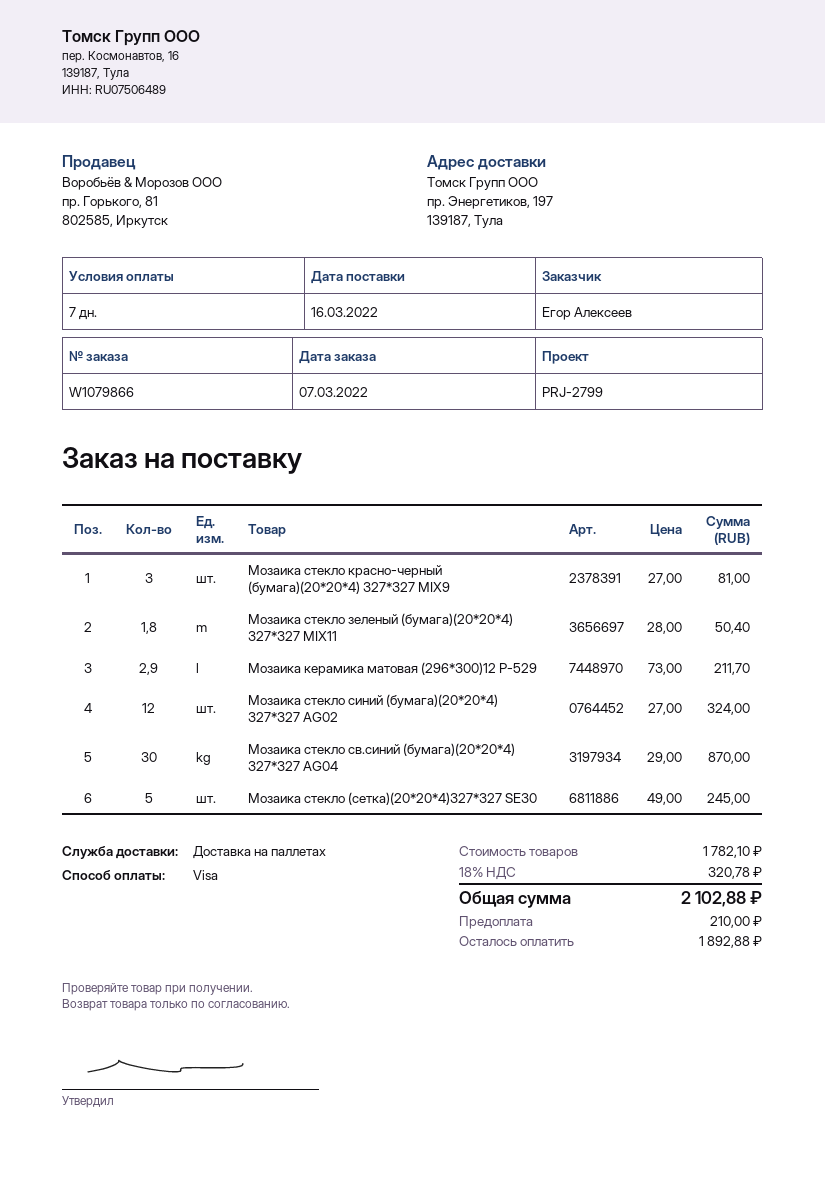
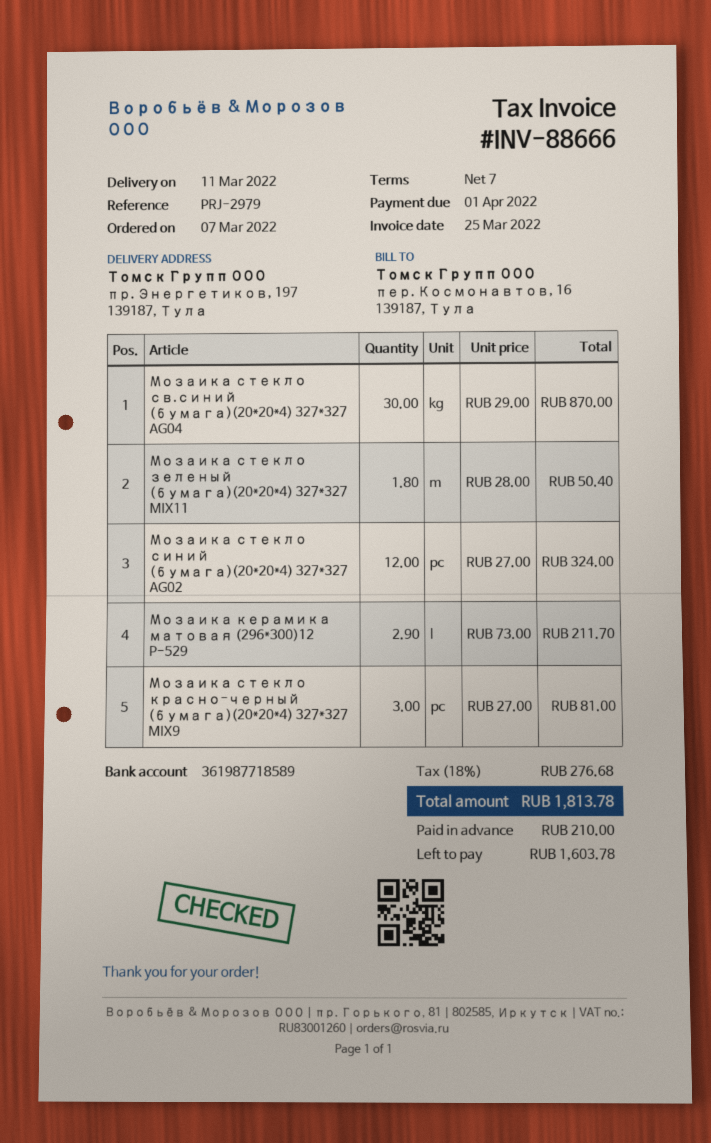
delivery date: 2022-03-16 -> 2022-03-11
reference: PRJ-2799 -> PRJ-2979
Мозаика стекло (сетка)(20*20*4)327*327 SE30: 5 x 49.00 = 245.00 -> none
tax: 18% = 320.78 -> 18% = 276.68
total: 2102.88 -> 1813.78
balance: 1892.88 -> 1603.78

